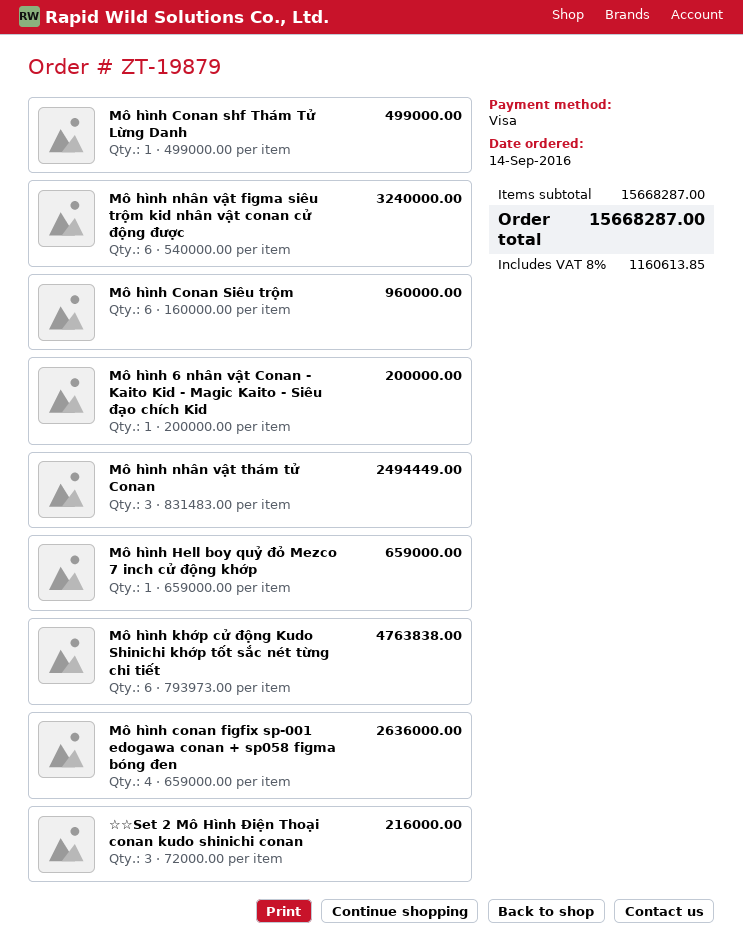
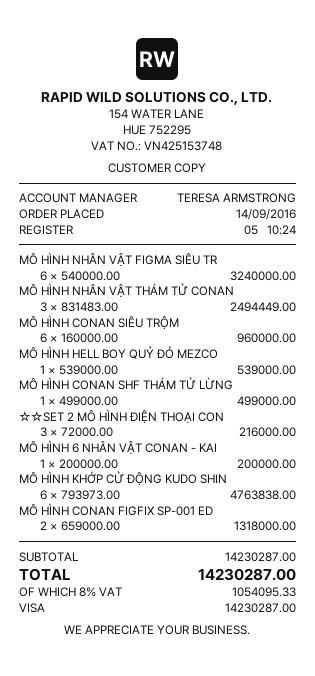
Mô hình Hell boy quỷ đỏ Mezco 7 inch cử động khớp: 1 x 659000.00 = 659000.00 -> 1 x 539000.00 = 539000.00
Mô hình conan figfix sp-001 edogawa conan + sp058 figma bóng đen: 4 x 659000.00 = 2636000.00 -> 2 x 659000.00 = 1318000.00
subtotal: 15668287.00 -> 14230287.00
tax: 8% = 1160613.85 -> 8% = 1054095.33
total: 15668287.00 -> 14230287.00

